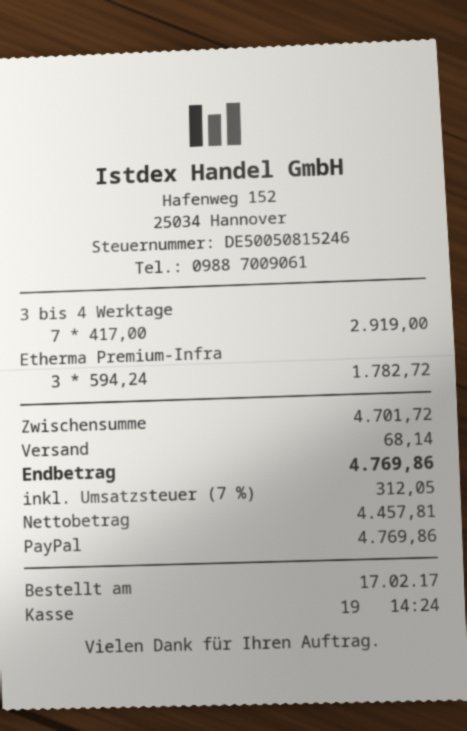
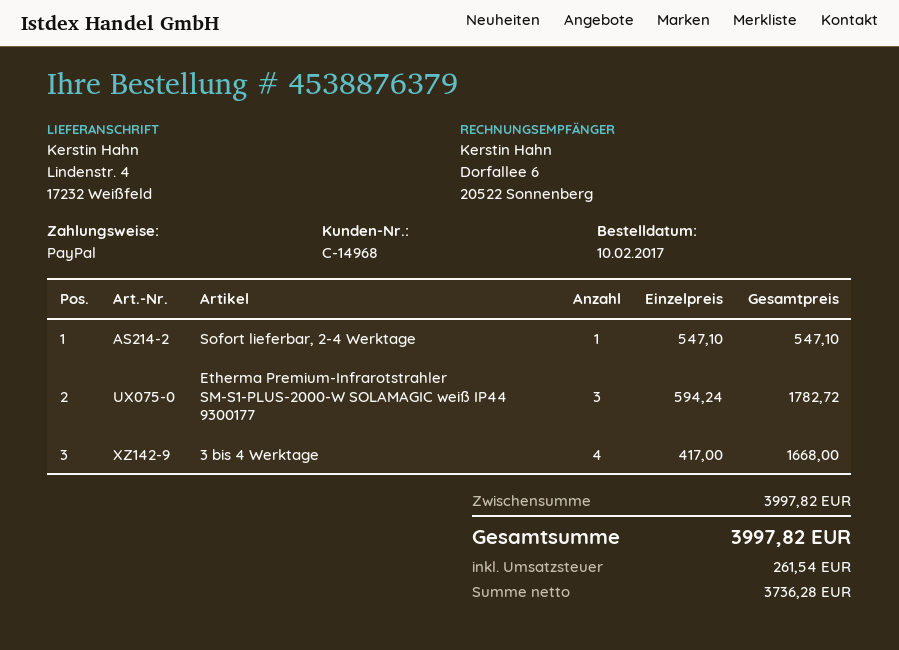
order date: 2017-02-17 -> 2017-02-10
3 bis 4 Werktage: 7 x 417.00 = 2919.00 -> 4 x 417.00 = 1668.00
Sofort lieferbar, 2-4 Werktage: none -> 1 x 547.10 = 547.10
subtotal: 4701.72 -> 3997.82
shipping: 68.14 -> none
net: 4457.81 -> 3736.28
tax: 312.05 -> 261.54
total: 4769.86 -> 3997.82

